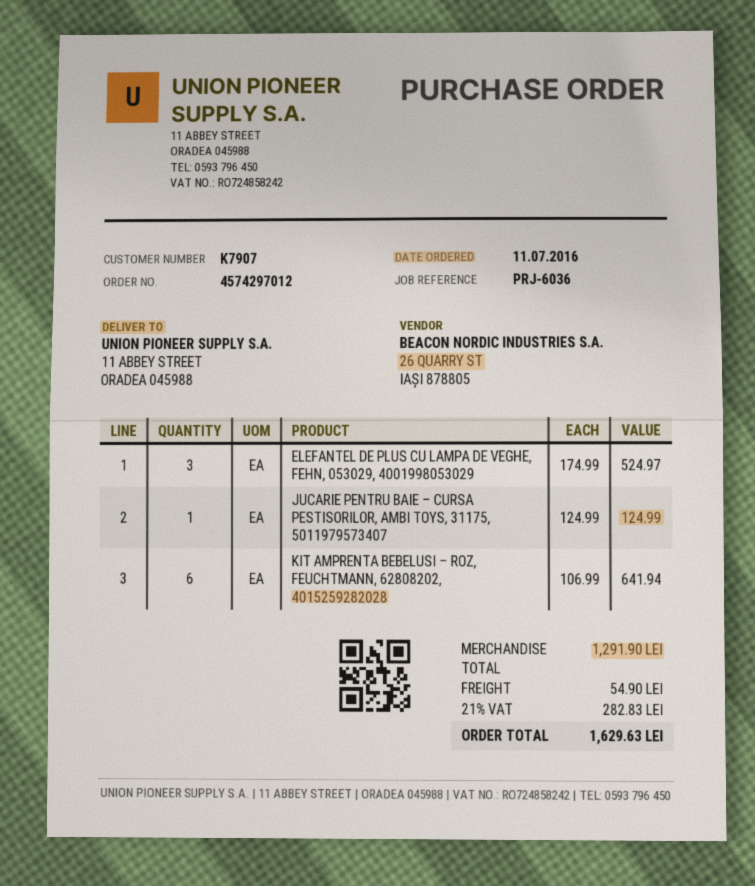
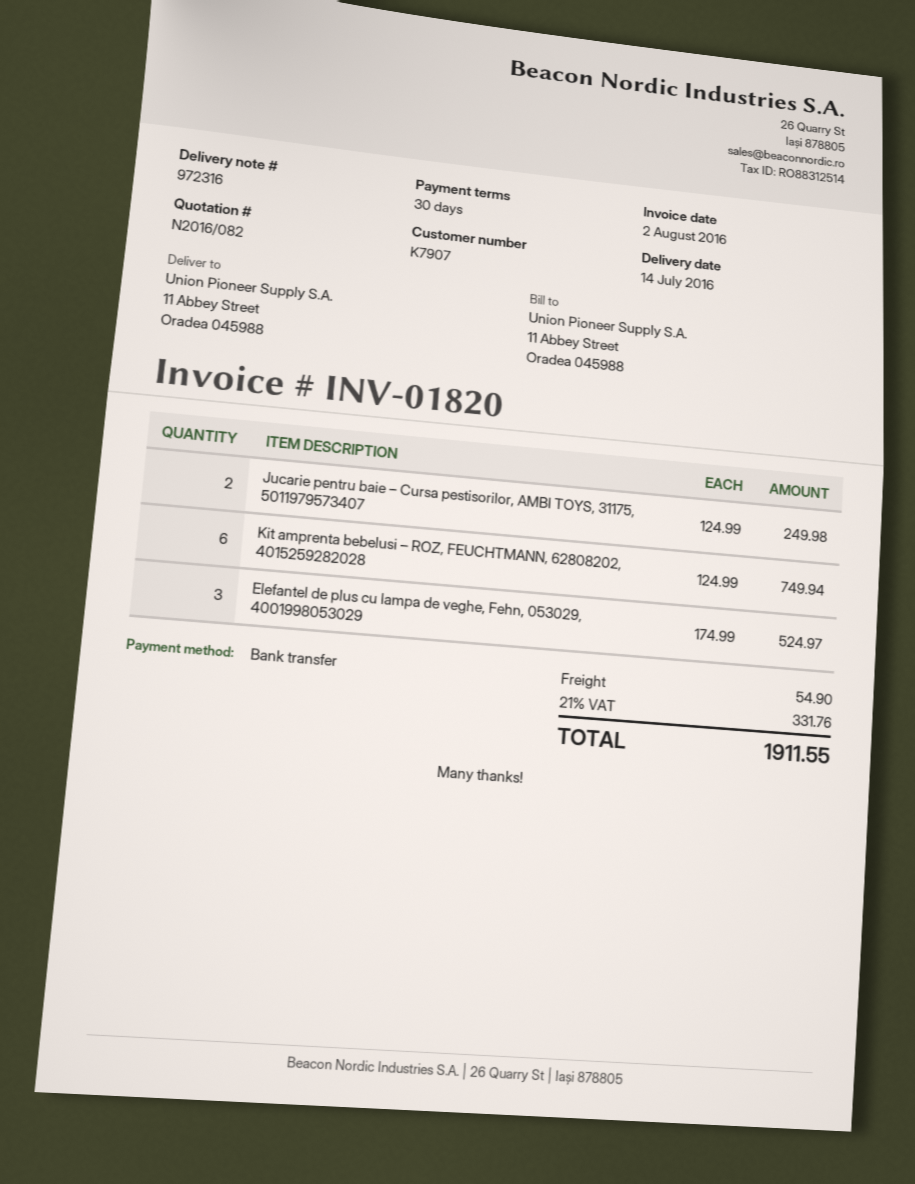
JUCARIE PENTRU BAIE – CURSA PESTISORILOR, AMBI TOYS, 31175, 5011979573407: 1 x 124.99 = 124.99 -> 2 x 124.99 = 249.98
KIT AMPRENTA BEBELUSI – ROZ, FEUCHTMANN, 62808202, 4015259282028: 6 x 106.99 = 641.94 -> 6 x 124.99 = 749.94
tax: 21% = 282.83 -> 21% = 331.76
total: 1629.63 -> 1911.55

